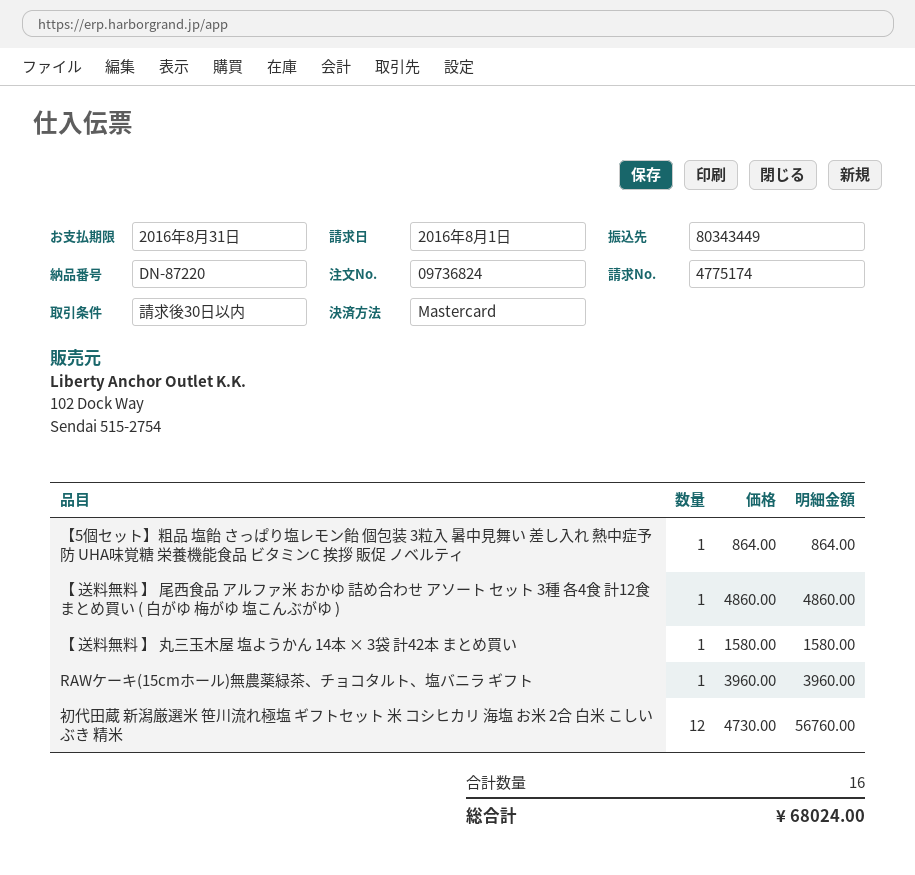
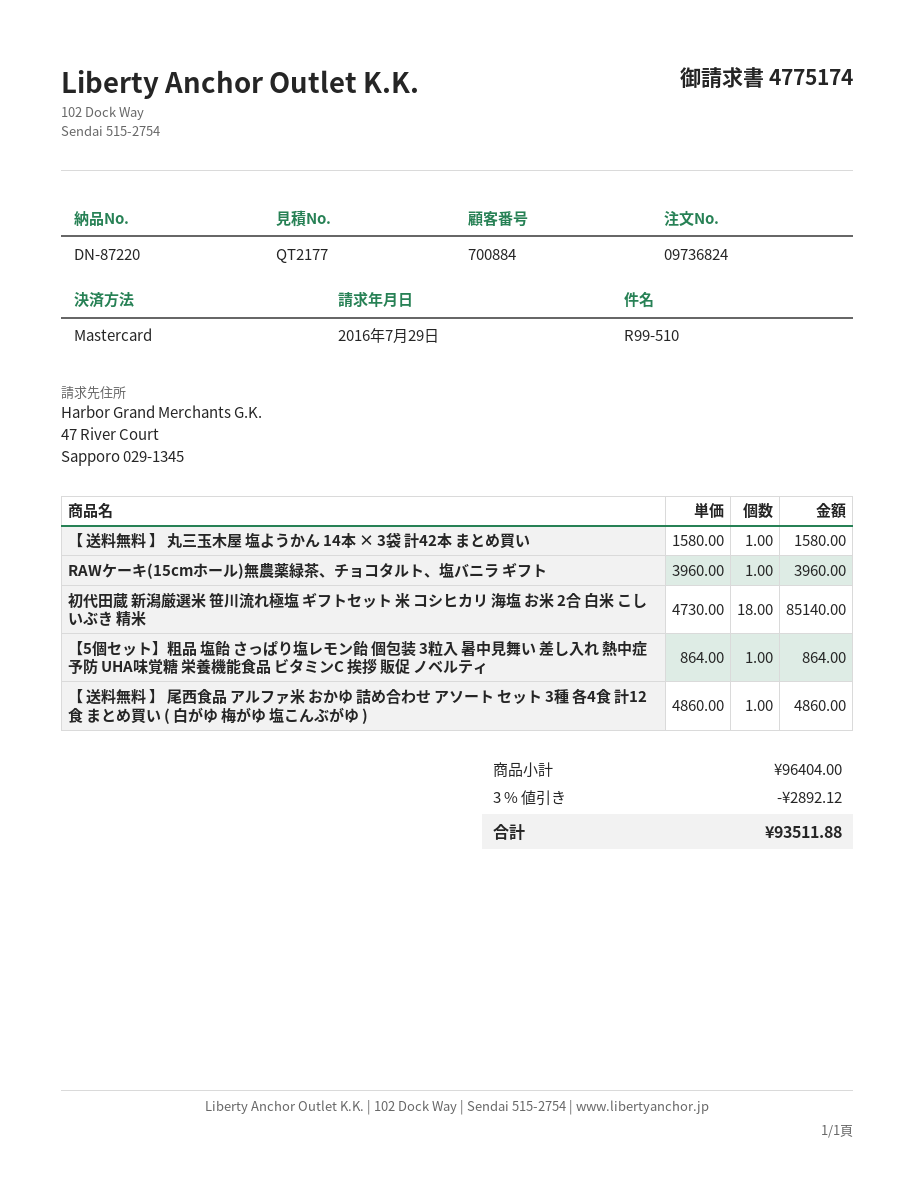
invoice date: 2016-08-01 -> 2016-07-29
初代田蔵 新潟厳選米 笹川流れ極塩 ギフトセット 米 コシヒカリ 海塩 お米 2合 白米 こしいぶき 精米: 12 x 4730.00 = 56760.00 -> 18 x 4730.00 = 85140.00
discount: none -> 3% = 2892.12
total: 68024.00 -> 93511.88

